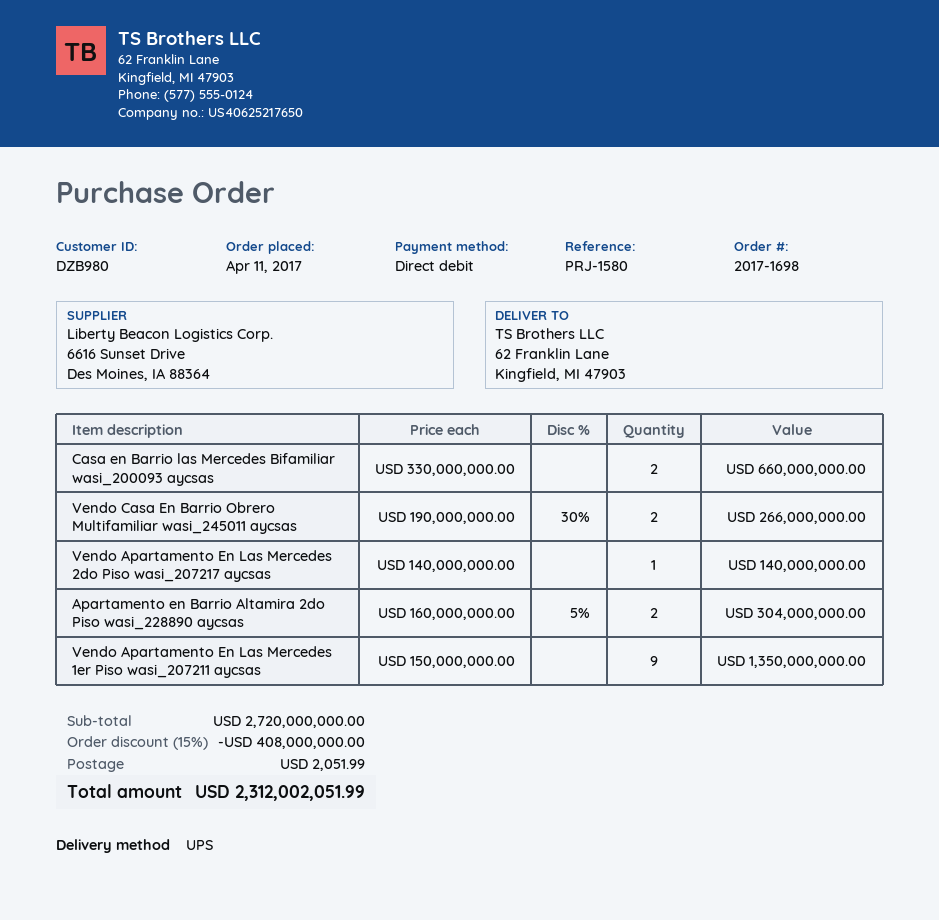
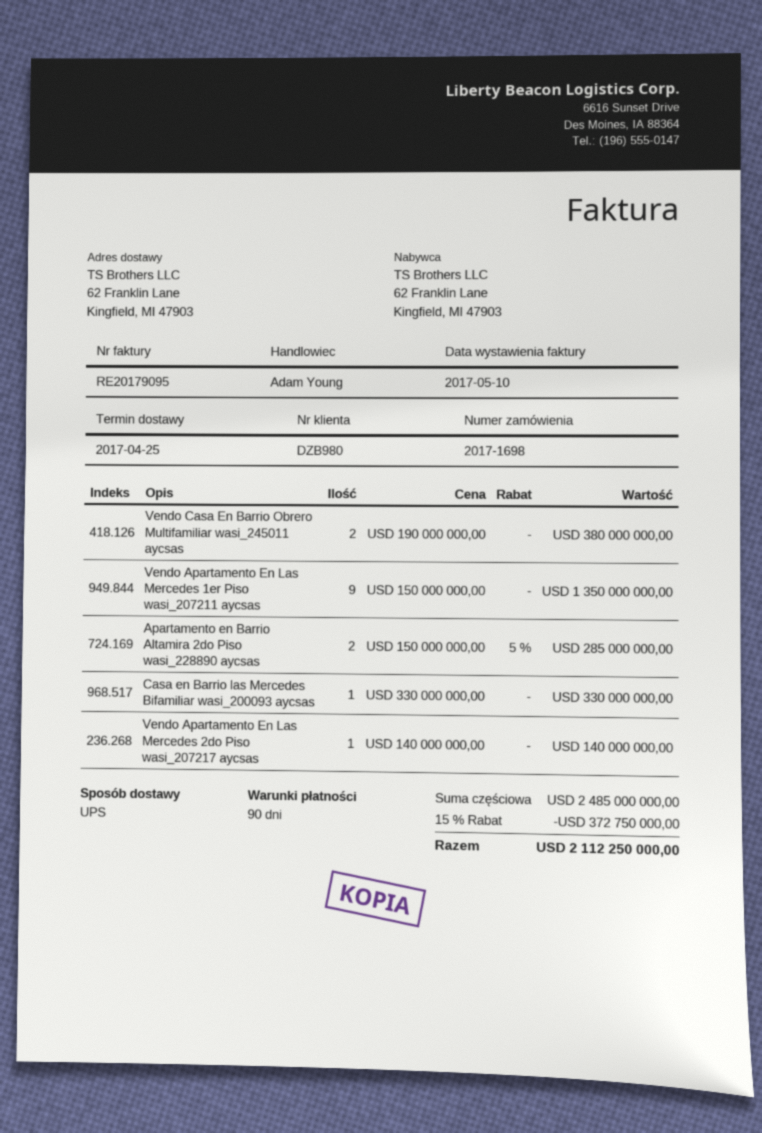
Casa en Barrio las Mercedes Bifamiliar wasi_200093 aycsas: 2 x 330000000.00 = 660000000.00 -> 1 x 330000000.00 = 330000000.00
Vendo Casa En Barrio Obrero Multifamiliar wasi_245011 aycsas: 2 x 190000000.00 - 30% = 266000000.00 -> 2 x 190000000.00 = 380000000.00
Apartamento en Barrio Altamira 2do Piso wasi_228890 aycsas: 2 x 160000000.00 - 5% = 304000000.00 -> 2 x 150000000.00 - 5% = 285000000.00
subtotal: 2720000000.00 -> 2485000000.00
discount: 15% = 408000000.00 -> 15% = 372750000.00
shipping: 2051.99 -> none
total: 2312002051.99 -> 2112250000.00

